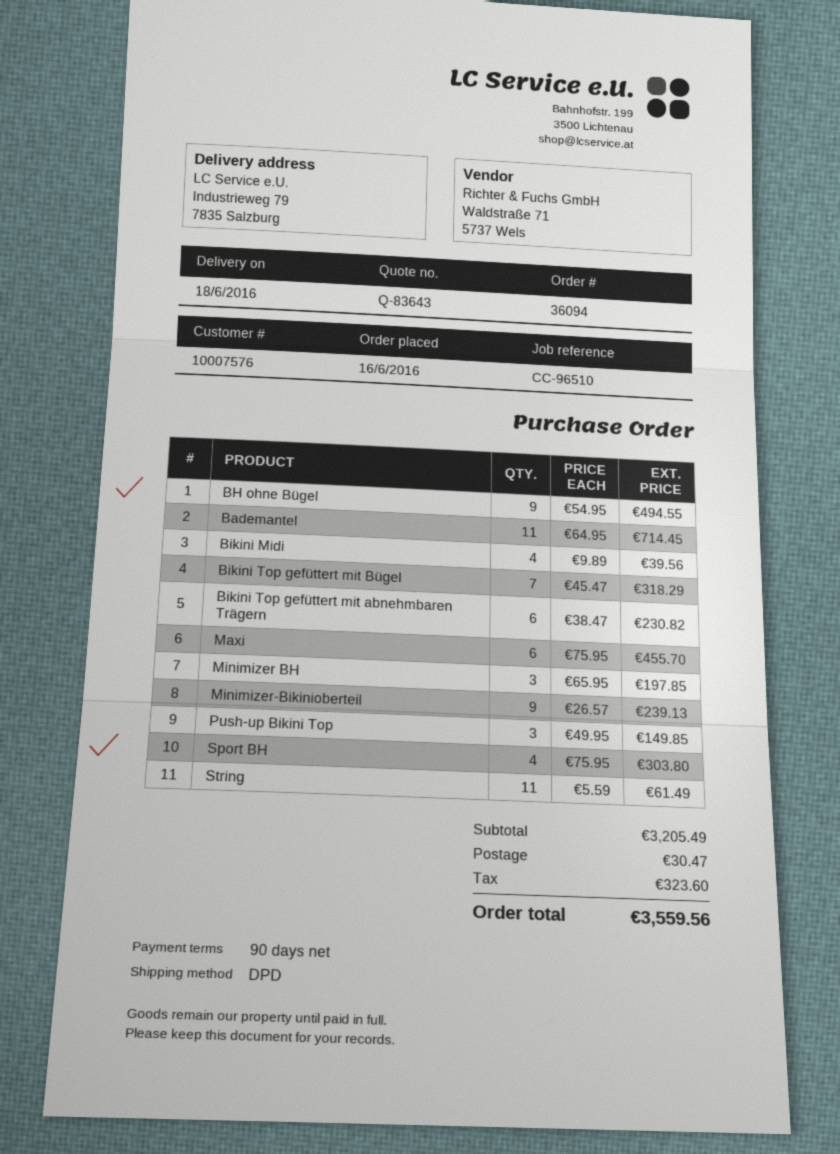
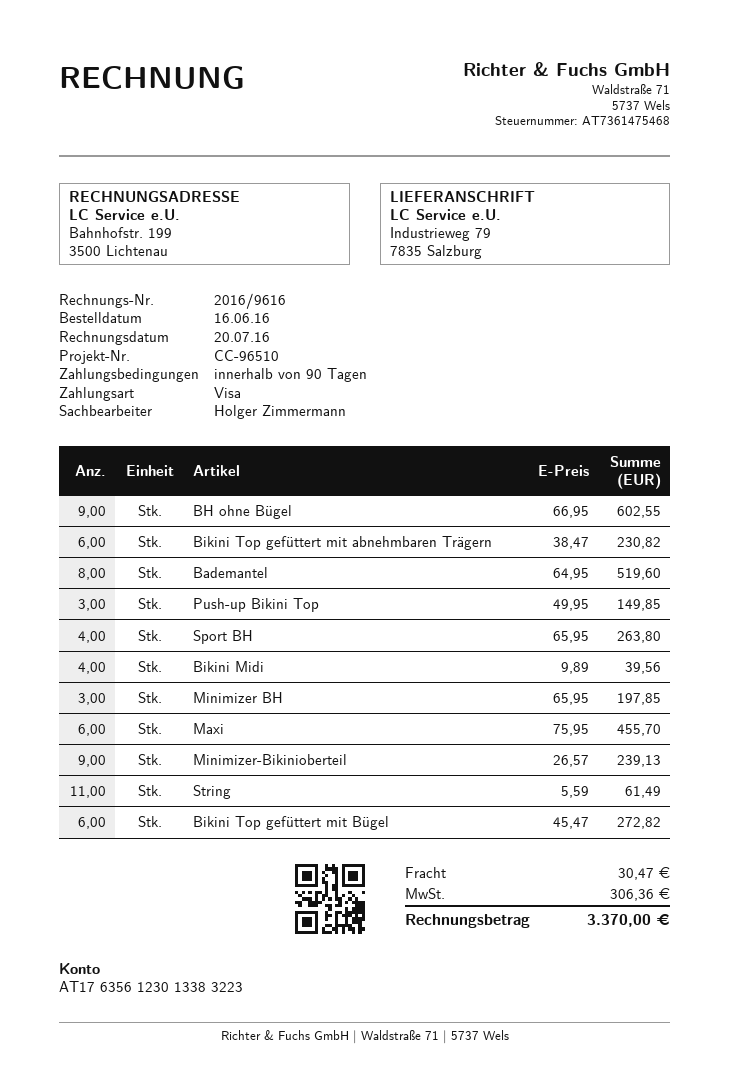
BH ohne Bügel: 9 x 54.95 = 494.55 -> 9 x 66.95 = 602.55
Bademantel: 11 x 64.95 = 714.45 -> 8 x 64.95 = 519.60
Bikini Top gefüttert mit Bügel: 7 x 45.47 = 318.29 -> 6 x 45.47 = 272.82
Sport BH: 4 x 75.95 = 303.80 -> 4 x 65.95 = 263.80
tax: 323.60 -> 306.36
total: 3559.56 -> 3370.00

